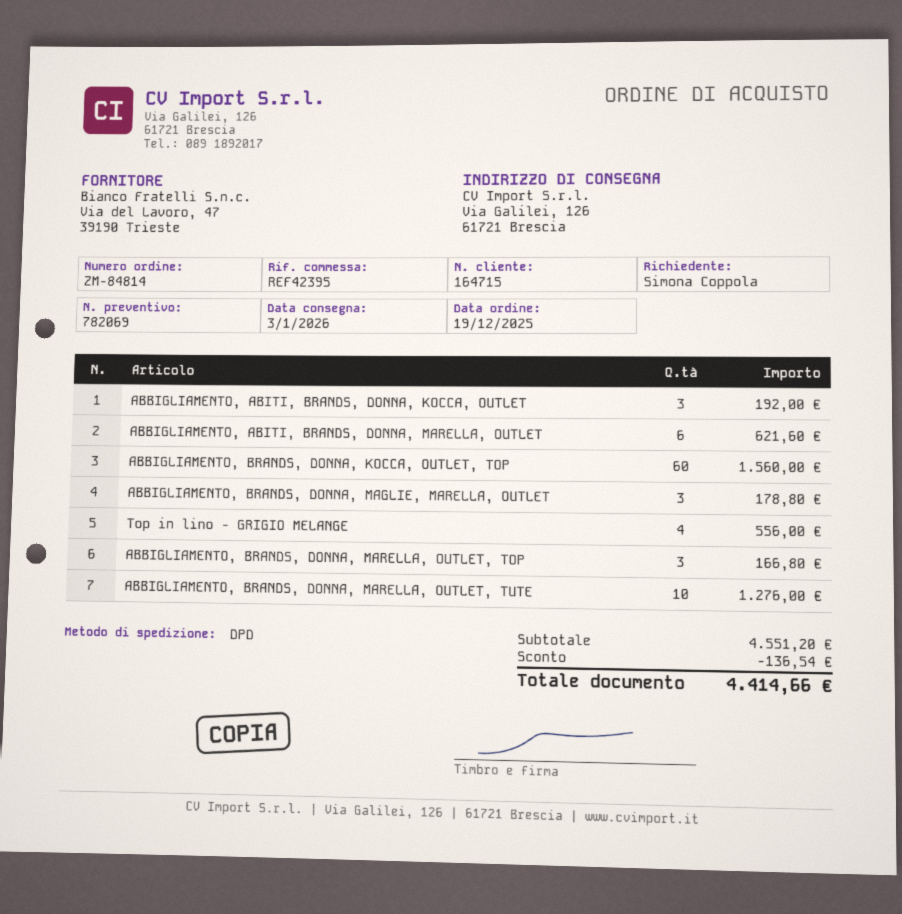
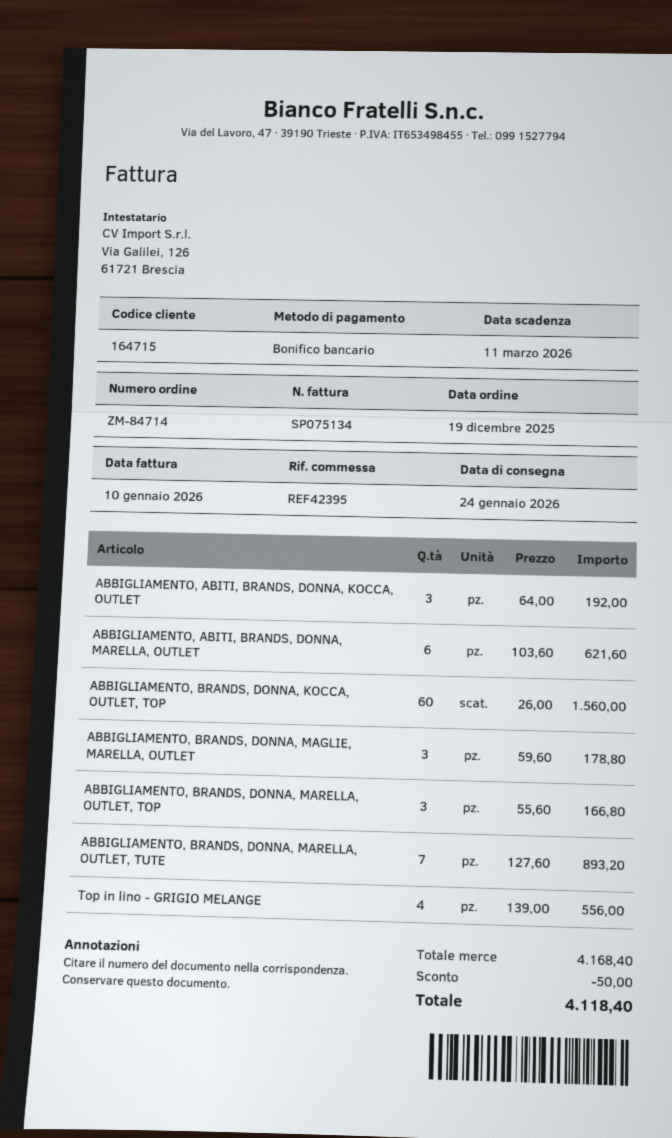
order number: ZM-84814 -> ZM-84714
delivery date: 2026-01-03 -> 2026-01-24
ABBIGLIAMENTO, BRANDS, DONNA, MARELLA, OUTLET, TUTE: 10 for 1276.00 -> 7 for 893.20
subtotal: 4551.20 -> 4168.40
discount: 136.54 -> 50.00
total: 4414.66 -> 4118.40

